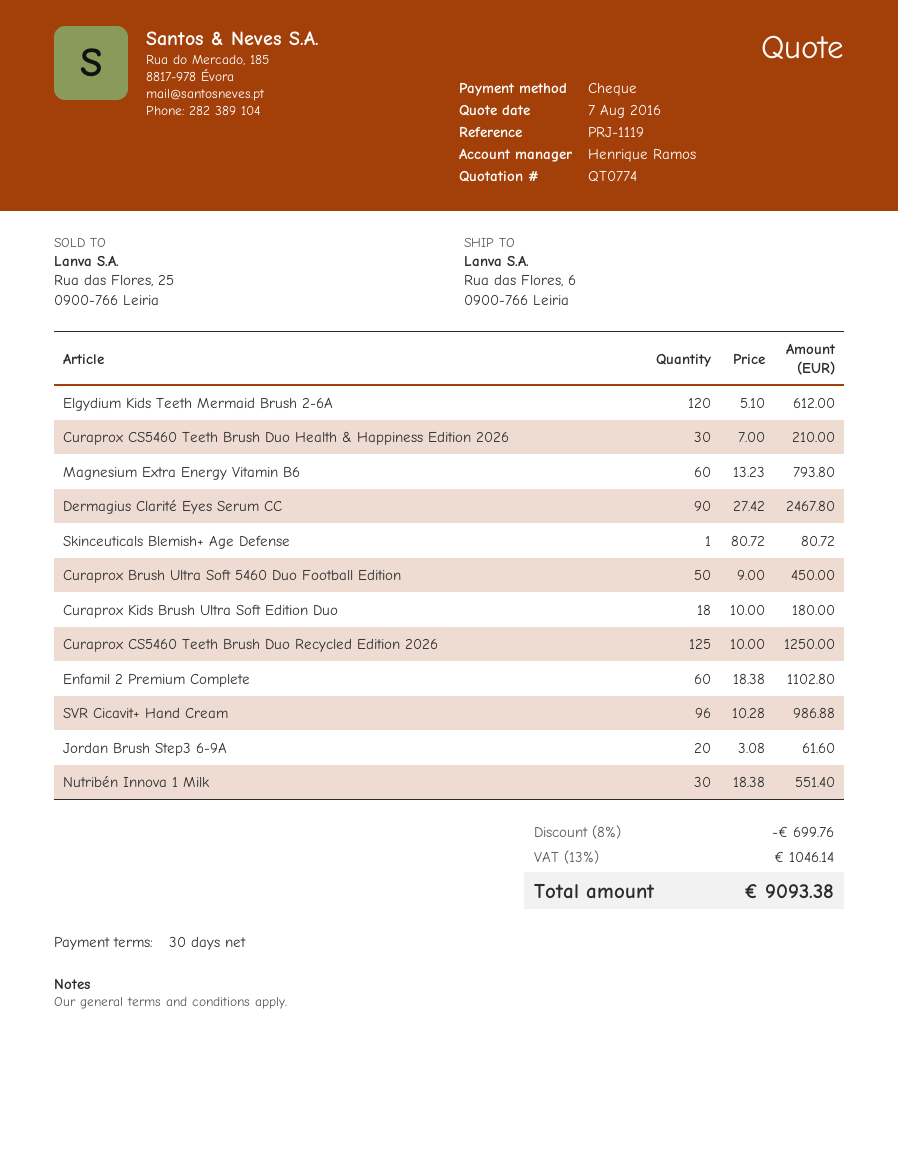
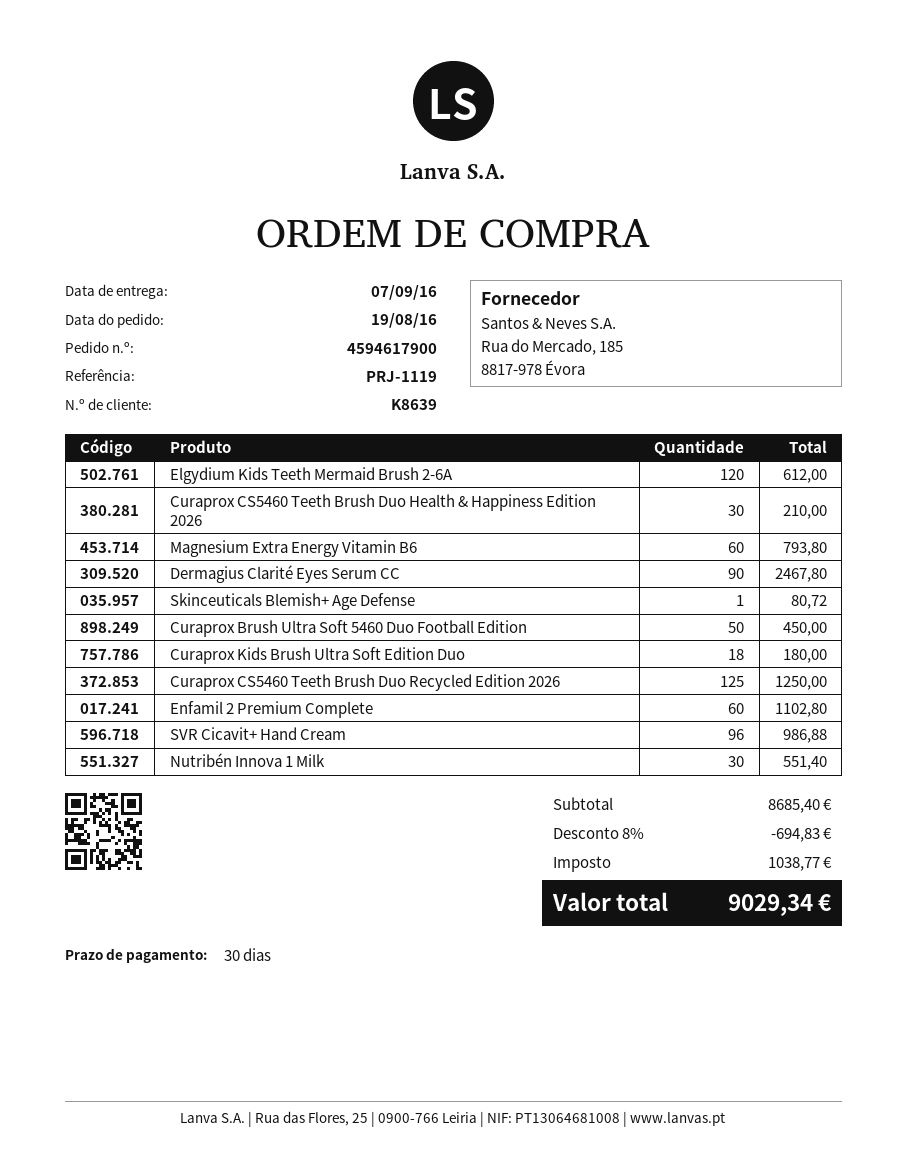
Jordan Brush Step3 6-9A: 20 for 61.60 -> none
discount: 8% = 699.76 -> 8% = 694.83
tax: 1046.14 -> 1038.77
total: 9093.38 -> 9029.34

